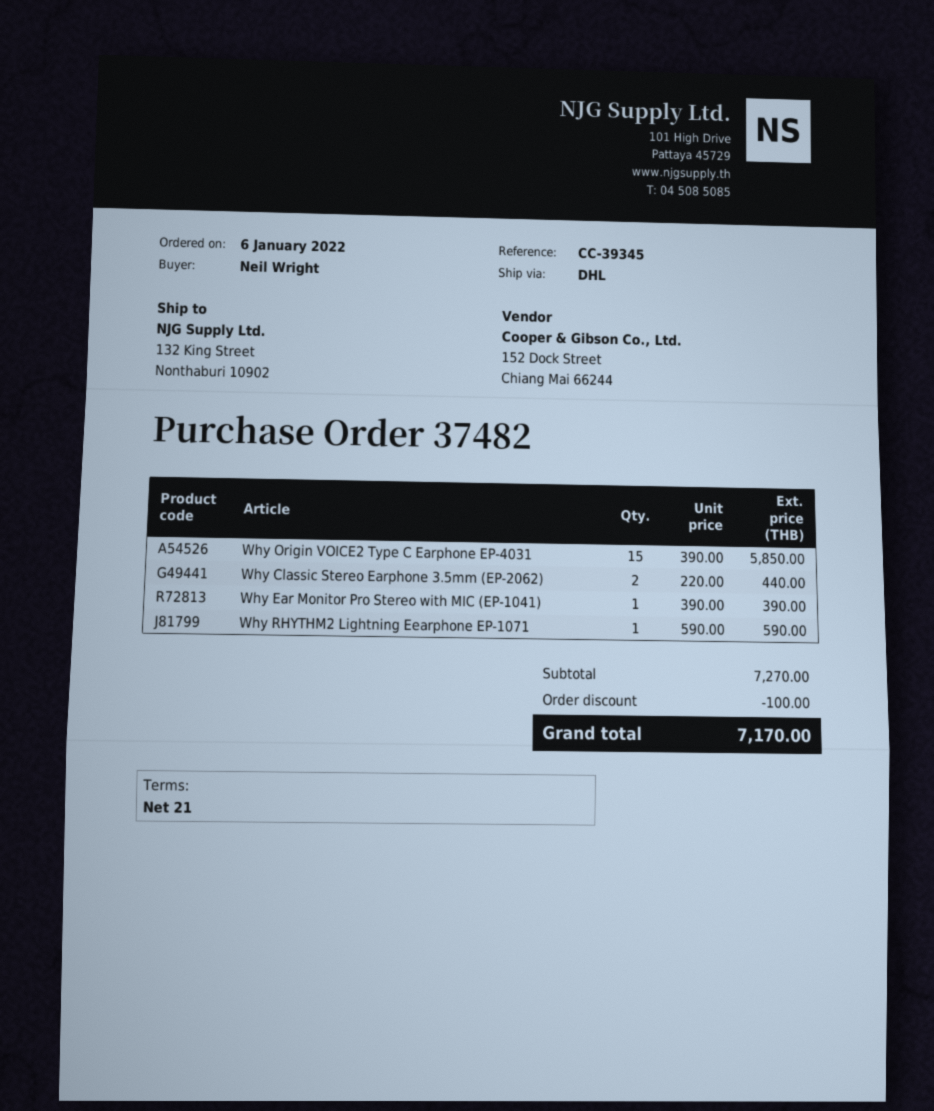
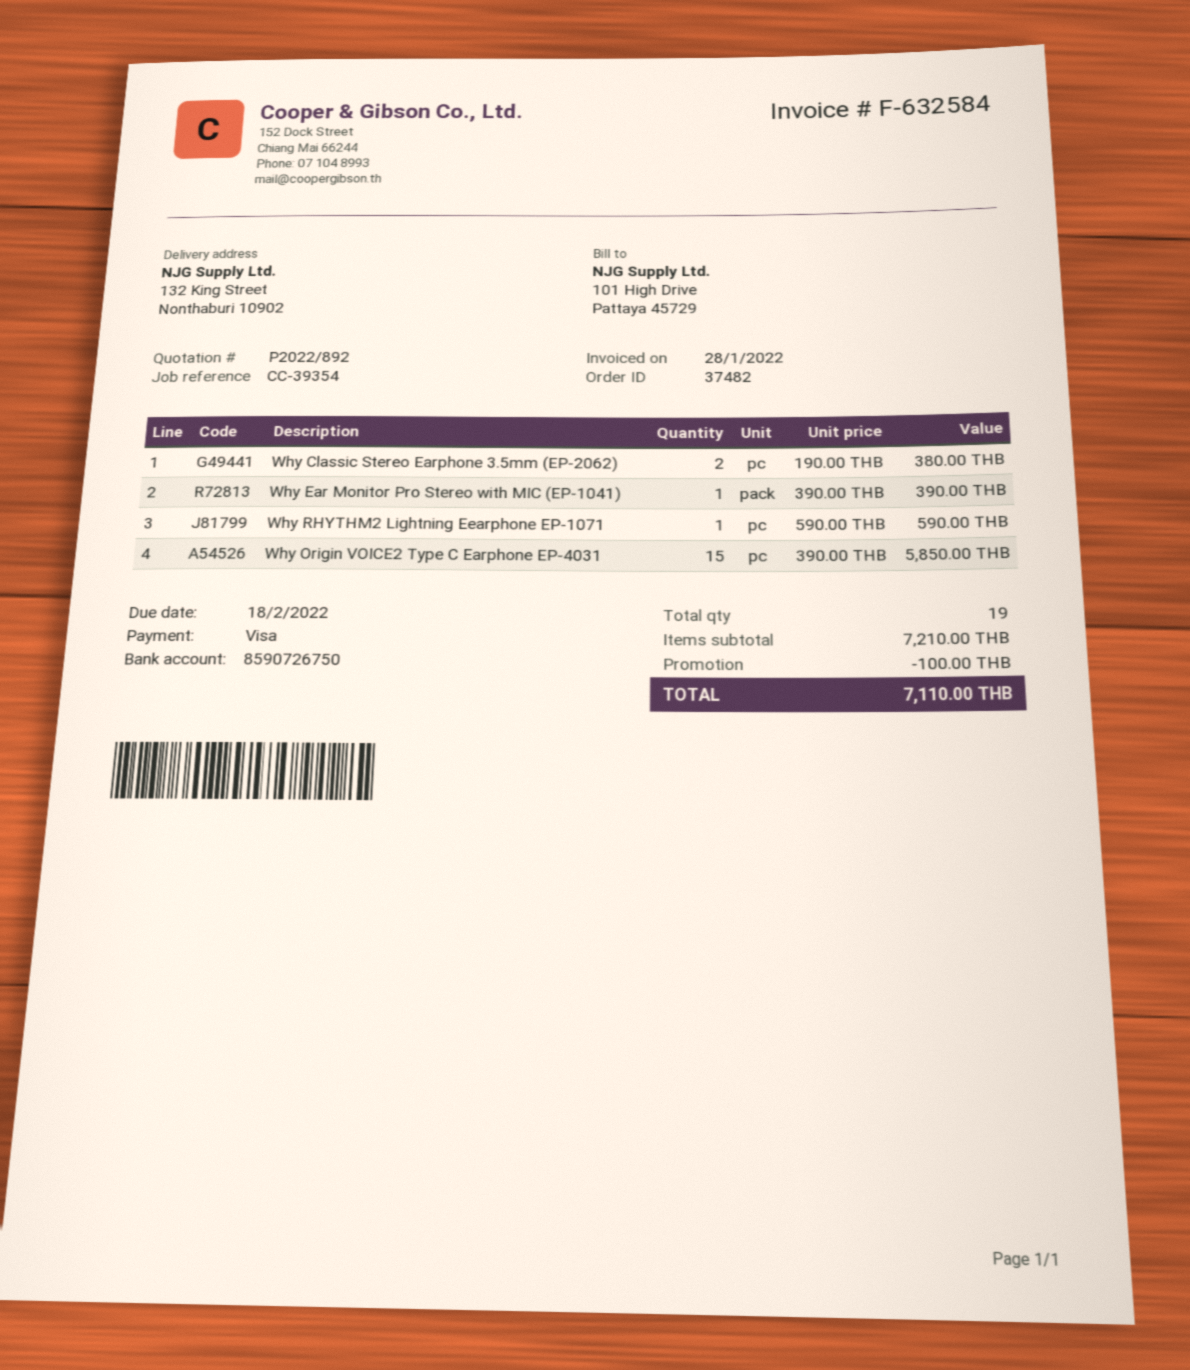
reference: CC-39345 -> CC-39354
Why Classic Stereo Earphone 3.5mm (EP-2062): 2 x 220.00 = 440.00 -> 2 x 190.00 = 380.00
subtotal: 7270.00 -> 7210.00
total: 7170.00 -> 7110.00

